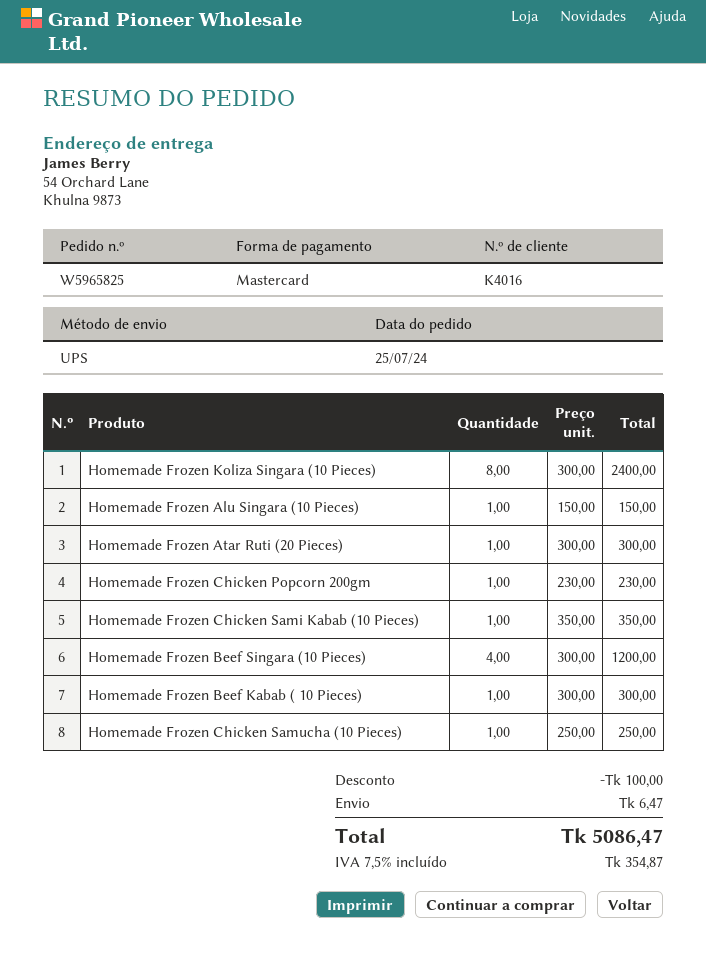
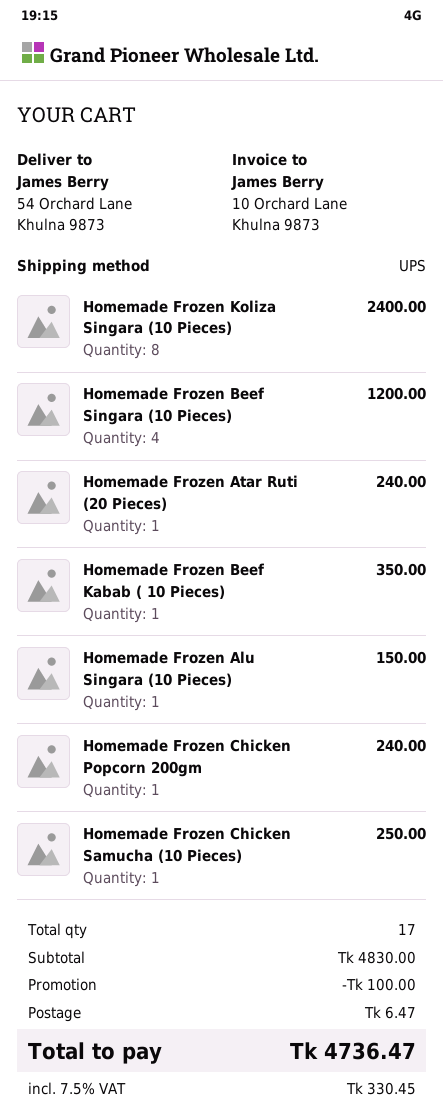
Homemade Frozen Atar Ruti (20 Pieces): 1 for 300.00 -> 1 for 240.00
Homemade Frozen Chicken Popcorn 200gm: 1 for 230.00 -> 1 for 240.00
Homemade Frozen Chicken Sami Kabab (10 Pieces): 1 for 350.00 -> none
Homemade Frozen Beef Kabab ( 10 Pieces): 1 for 300.00 -> 1 for 350.00
tax: 7.5% = 354.87 -> 7.5% = 330.45
total: 5086.47 -> 4736.47

